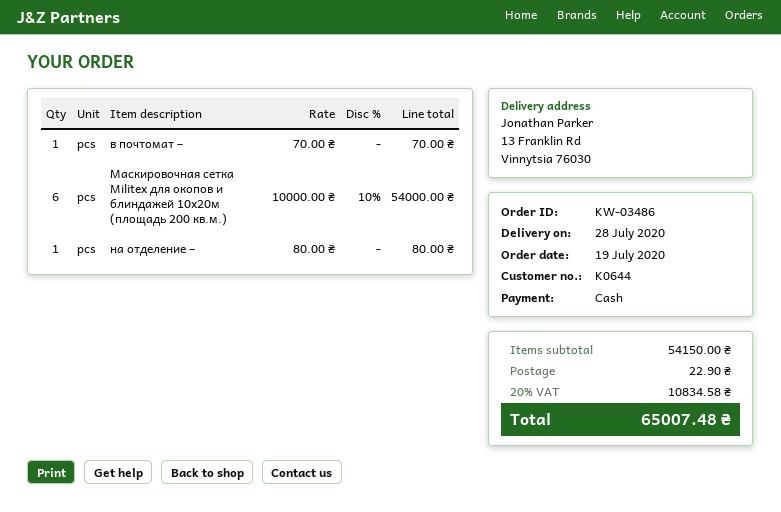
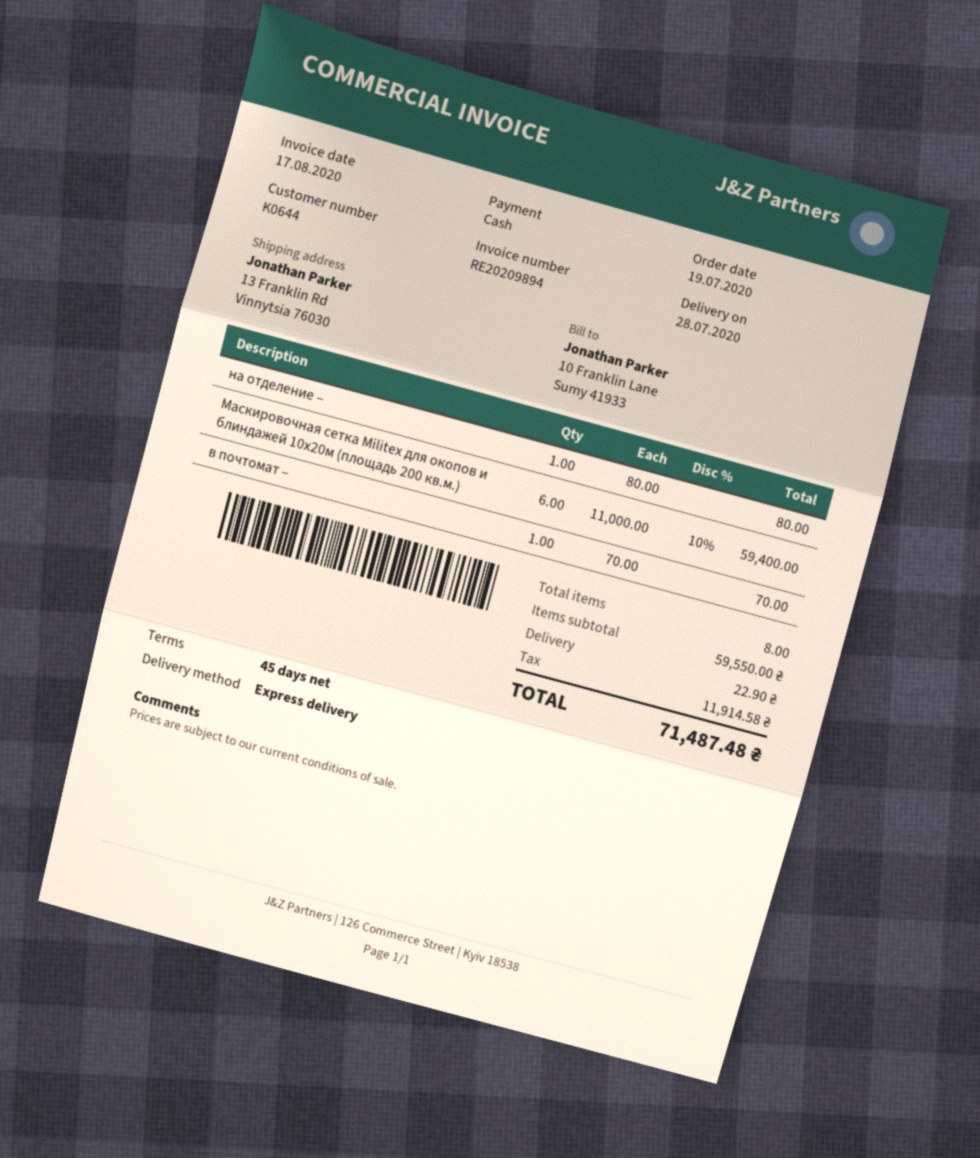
Маскировочная сетка Militex для окопов и блиндажей 10х20м (площадь 200 кв.м.): 6 x 10000.00 - 10% = 54000.00 -> 6 x 11000.00 - 10% = 59400.00
subtotal: 54150.00 -> 59550.00
tax: 10834.58 -> 11914.58
total: 65007.48 -> 71487.48

